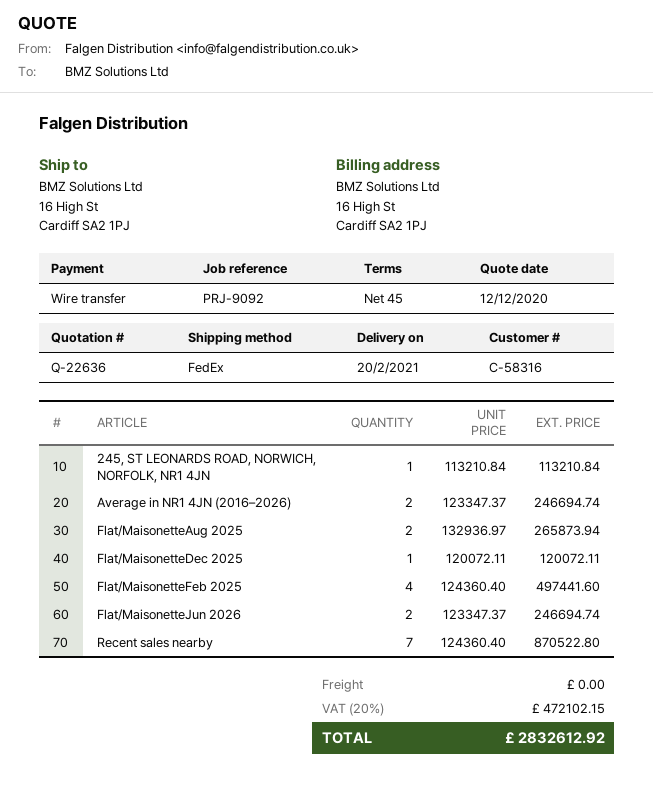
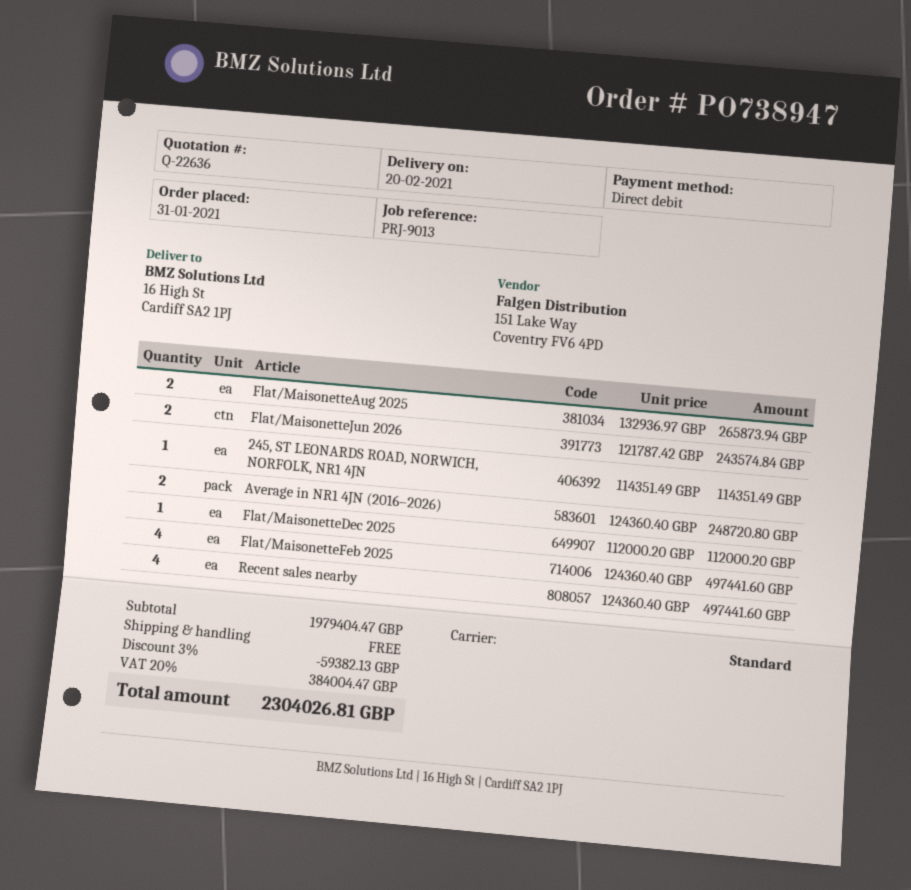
reference: PRJ-9092 -> PRJ-9013
payment method: bank transfer -> direct debit
shipping method: FedEx -> standard
245, ST LEONARDS ROAD, NORWICH, NORFOLK, NR1 4JN: 1 x 113210.84 = 113210.84 -> 1 x 114351.49 = 114351.49
Average in NR1 4JN (2016–2026): 2 x 123347.37 = 246694.74 -> 2 x 124360.40 = 248720.80
Flat/MaisonetteDec 2025: 1 x 120072.11 = 120072.11 -> 1 x 112000.20 = 112000.20
Flat/MaisonetteJun 2026: 2 x 123347.37 = 246694.74 -> 2 x 121787.42 = 243574.84
Recent sales nearby: 7 x 124360.40 = 870522.80 -> 4 x 124360.40 = 497441.60
discount: none -> 3% = 59382.13
tax: 20% = 472102.15 -> 20% = 384004.47
total: 2832612.92 -> 2304026.81

